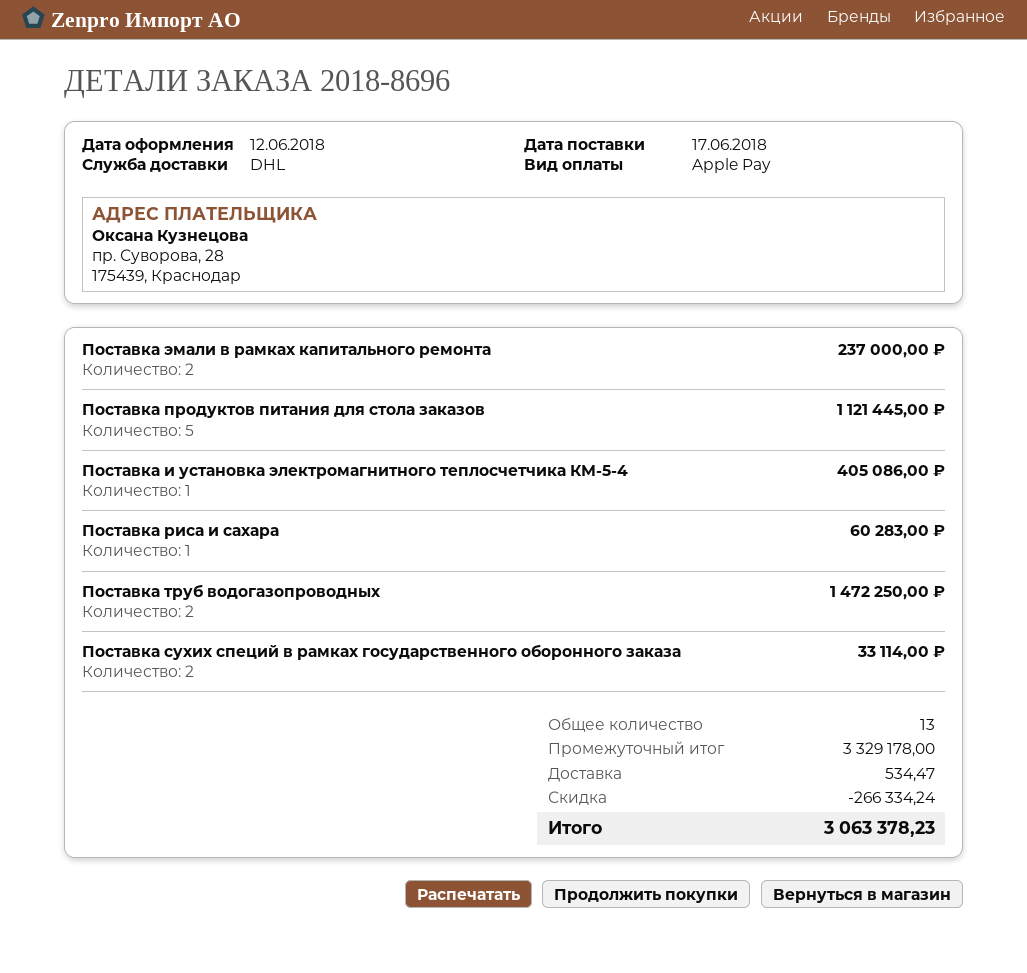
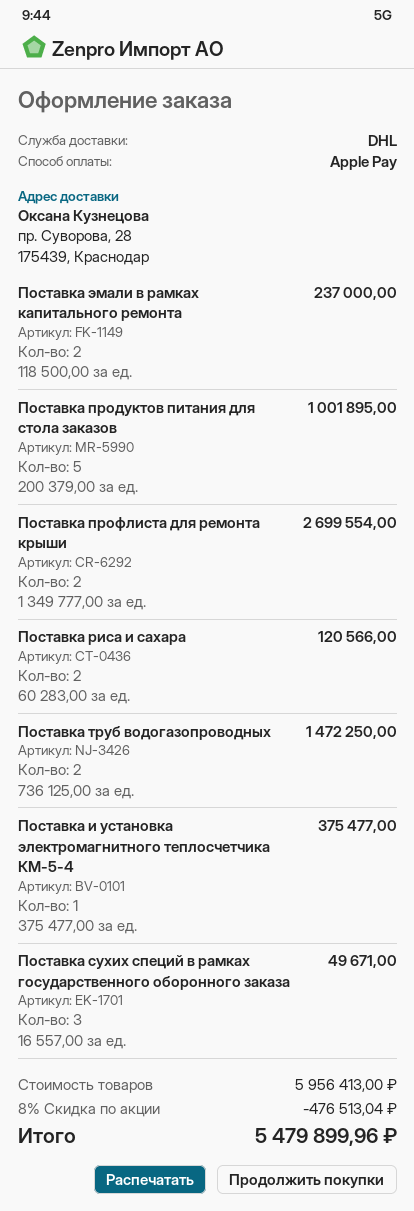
Поставка продуктов питания для стола заказов: 5 for 1121445.00 -> 5 for 1001895.00
Поставка и установка электромагнитного теплосчетчика КМ-5-4: 1 for 405086.00 -> 1 for 375477.00
Поставка риса и сахара: 1 for 60283.00 -> 2 for 120566.00
Поставка сухих специй в рамках государственного оборонного заказа: 2 for 33114.00 -> 3 for 49671.00
Поставка профлиста для ремонта крыши: none -> 2 for 2699554.00
subtotal: 3329178.00 -> 5956413.00
discount: 266334.24 -> 476513.04
shipping: 534.47 -> none
total: 3063378.23 -> 5479899.96

